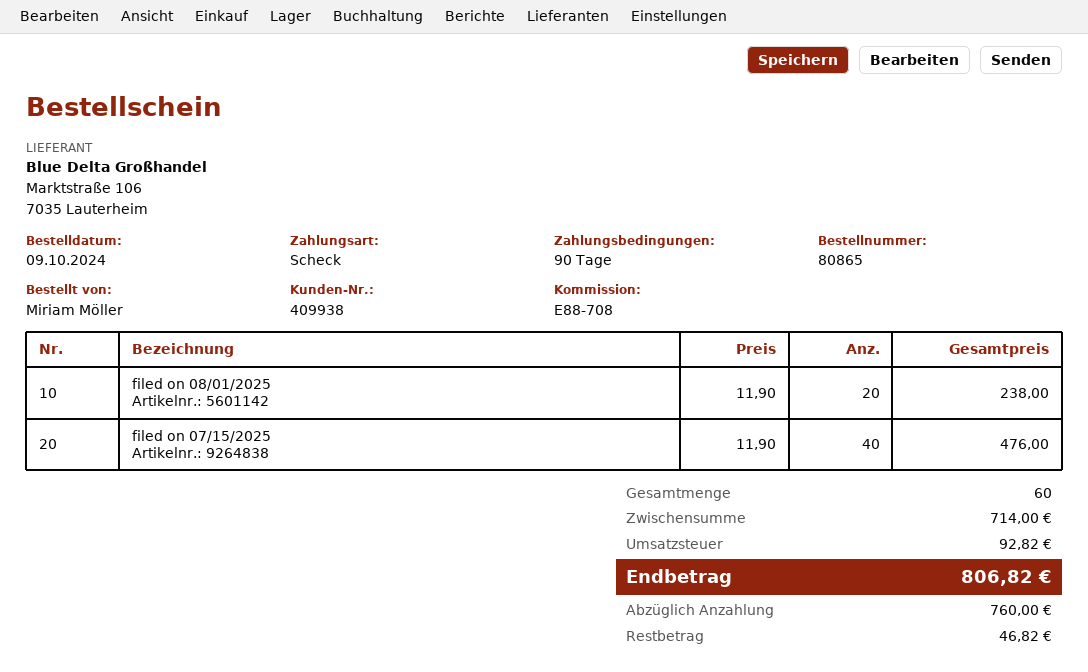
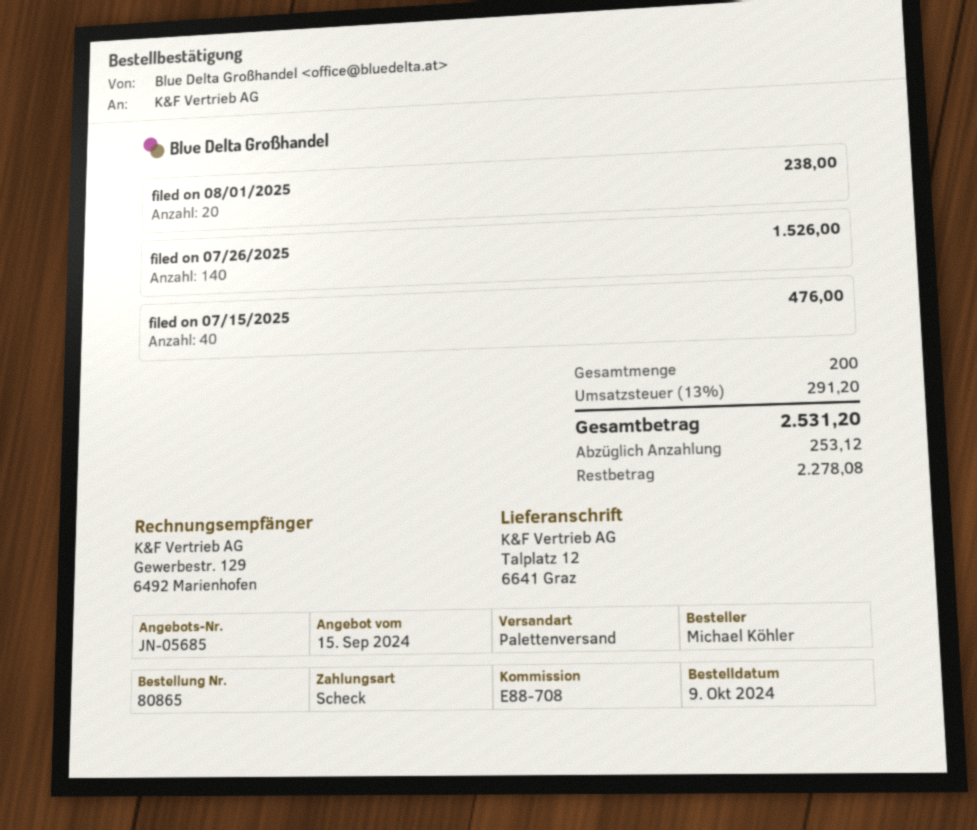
ordered by: Miriam Möller -> Michael Köhler
filed on 07/26/2025: none -> 140 for 1526.00
total quantity: 60 -> 200
tax: 92.82 -> 291.20
total: 806.82 -> 2531.20
deposit: 760.00 -> 253.12
balance: 46.82 -> 2278.08

